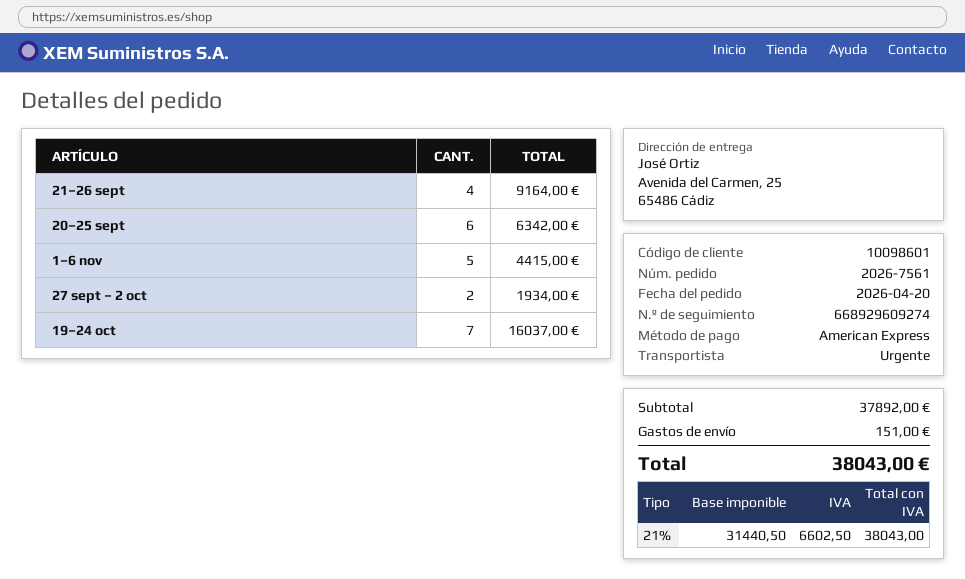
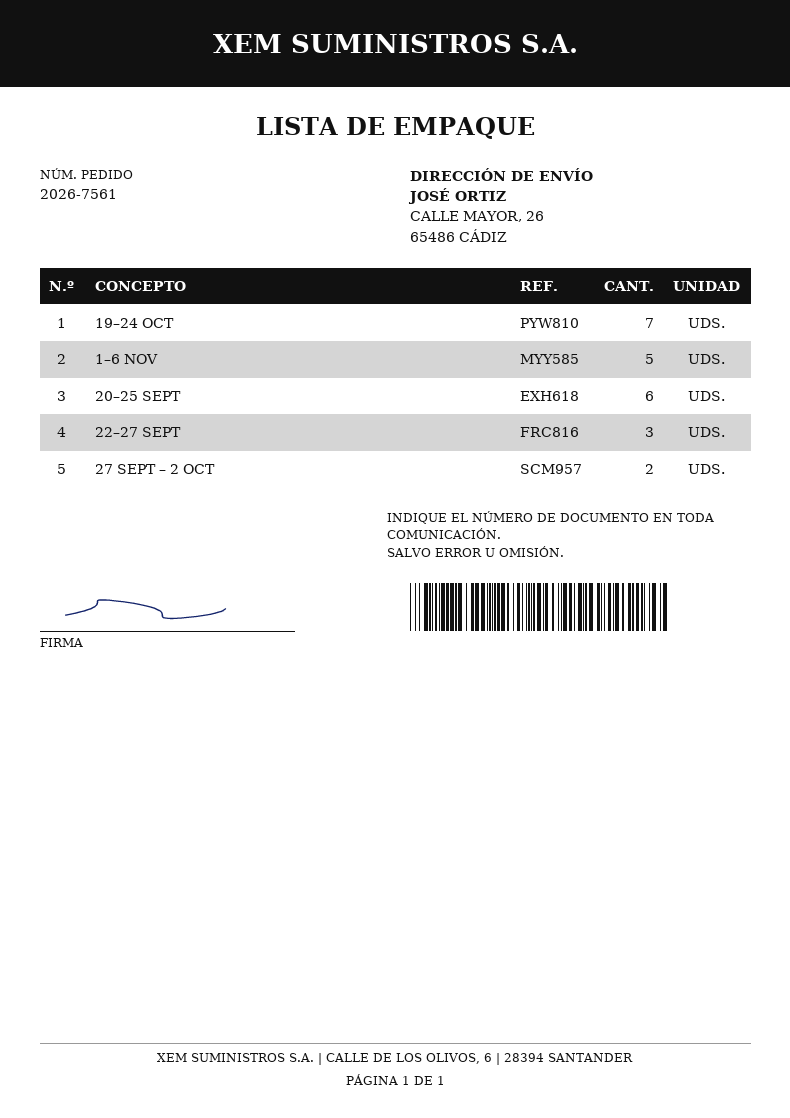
ship to: Avenida del Carmen, 25, 65486 Cádiz -> CALLE MAYOR, 26, 65486 CÁDIZ
21–26 sept: 4 -> none
22–27 SEPT: none -> 3

